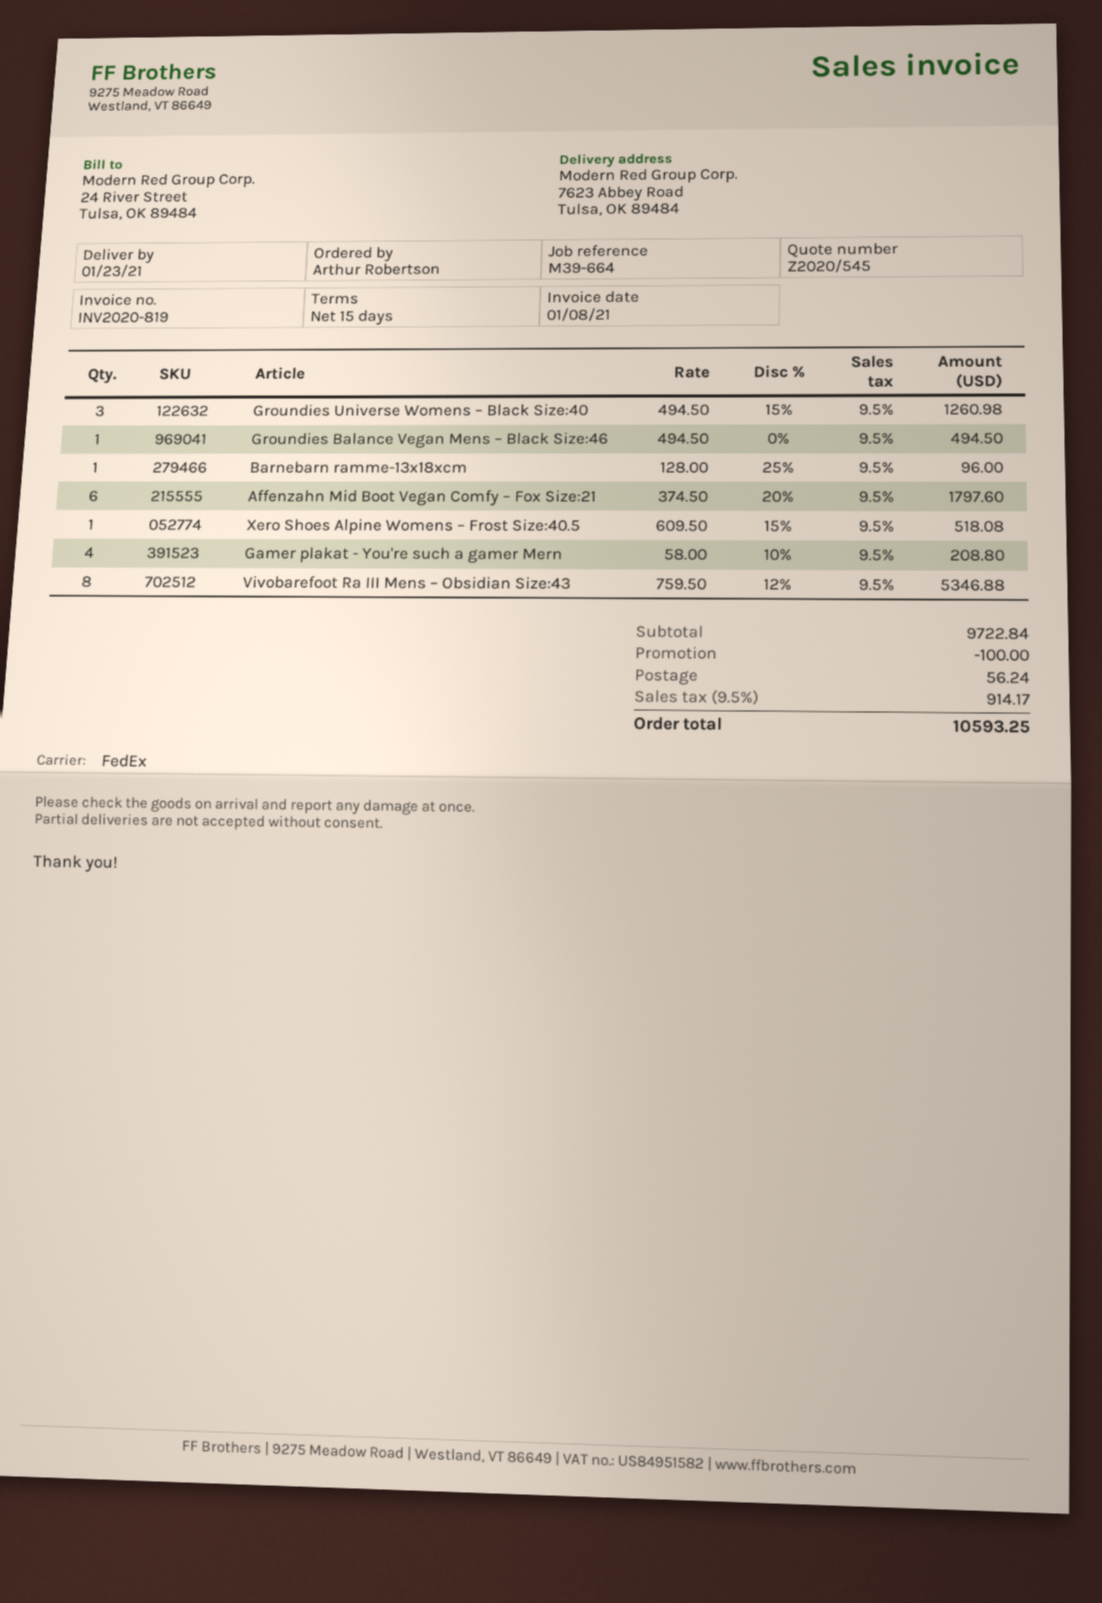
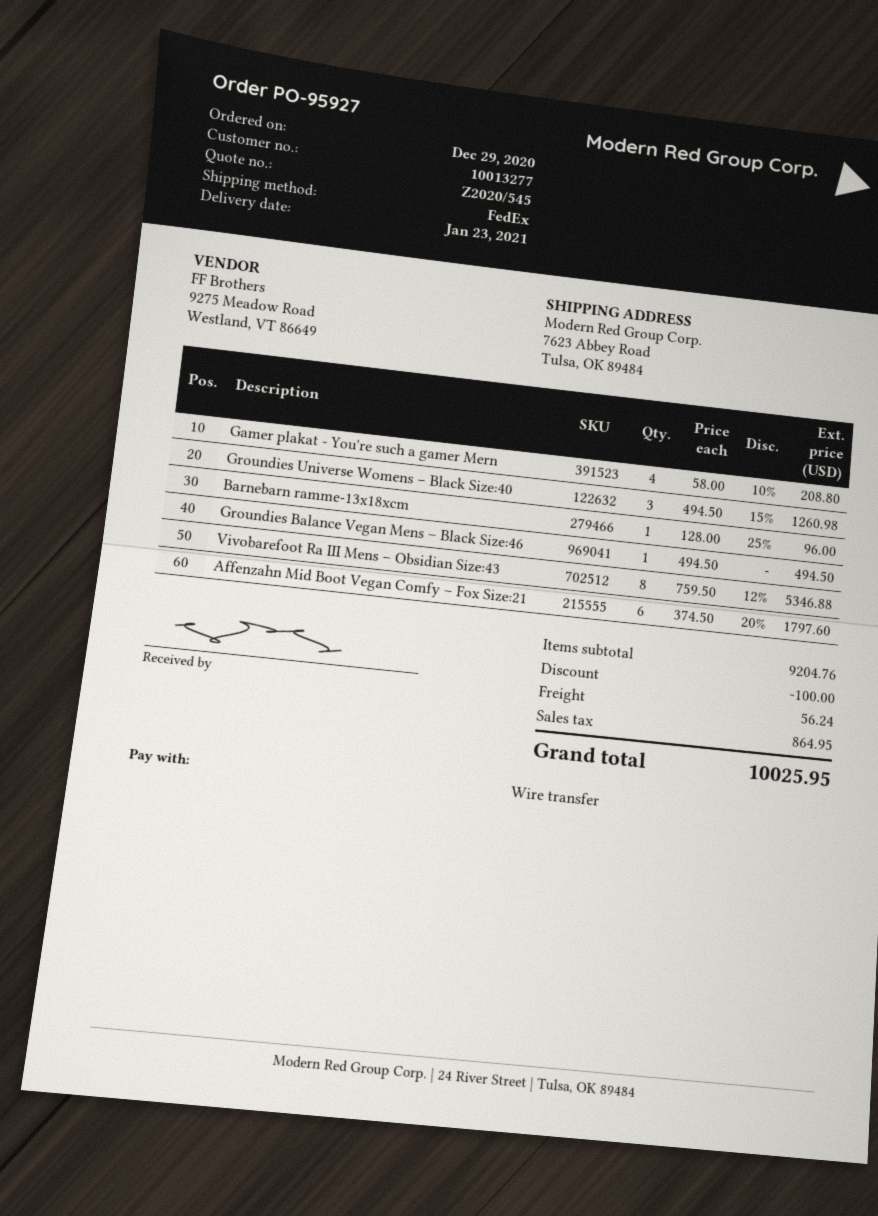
Xero Shoes Alpine Womens – Frost Size:40.5: 1 x 609.50 - 15% = 518.08 -> none
subtotal: 9722.84 -> 9204.76
tax: 914.17 -> 864.95
total: 10593.25 -> 10025.95

